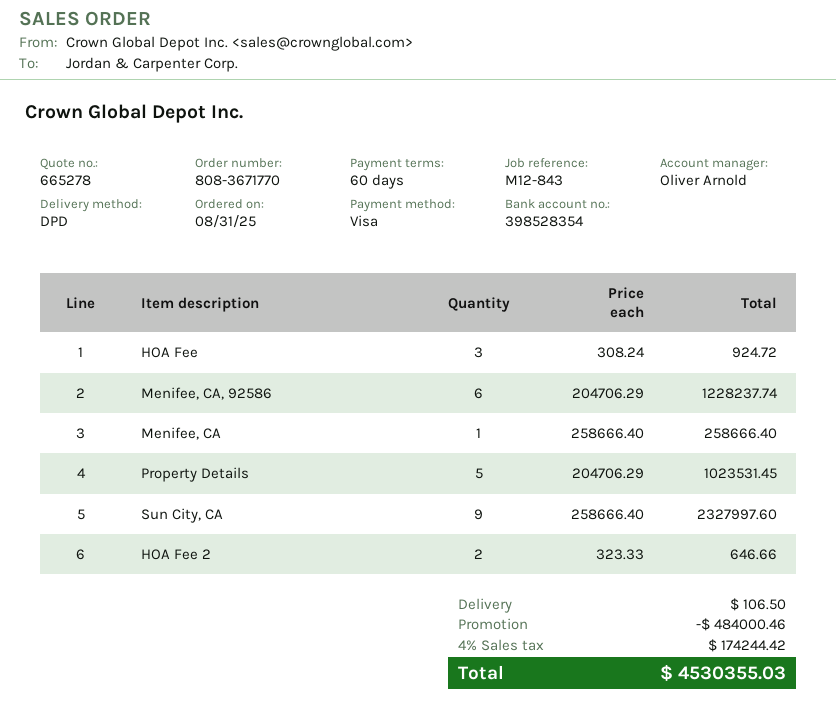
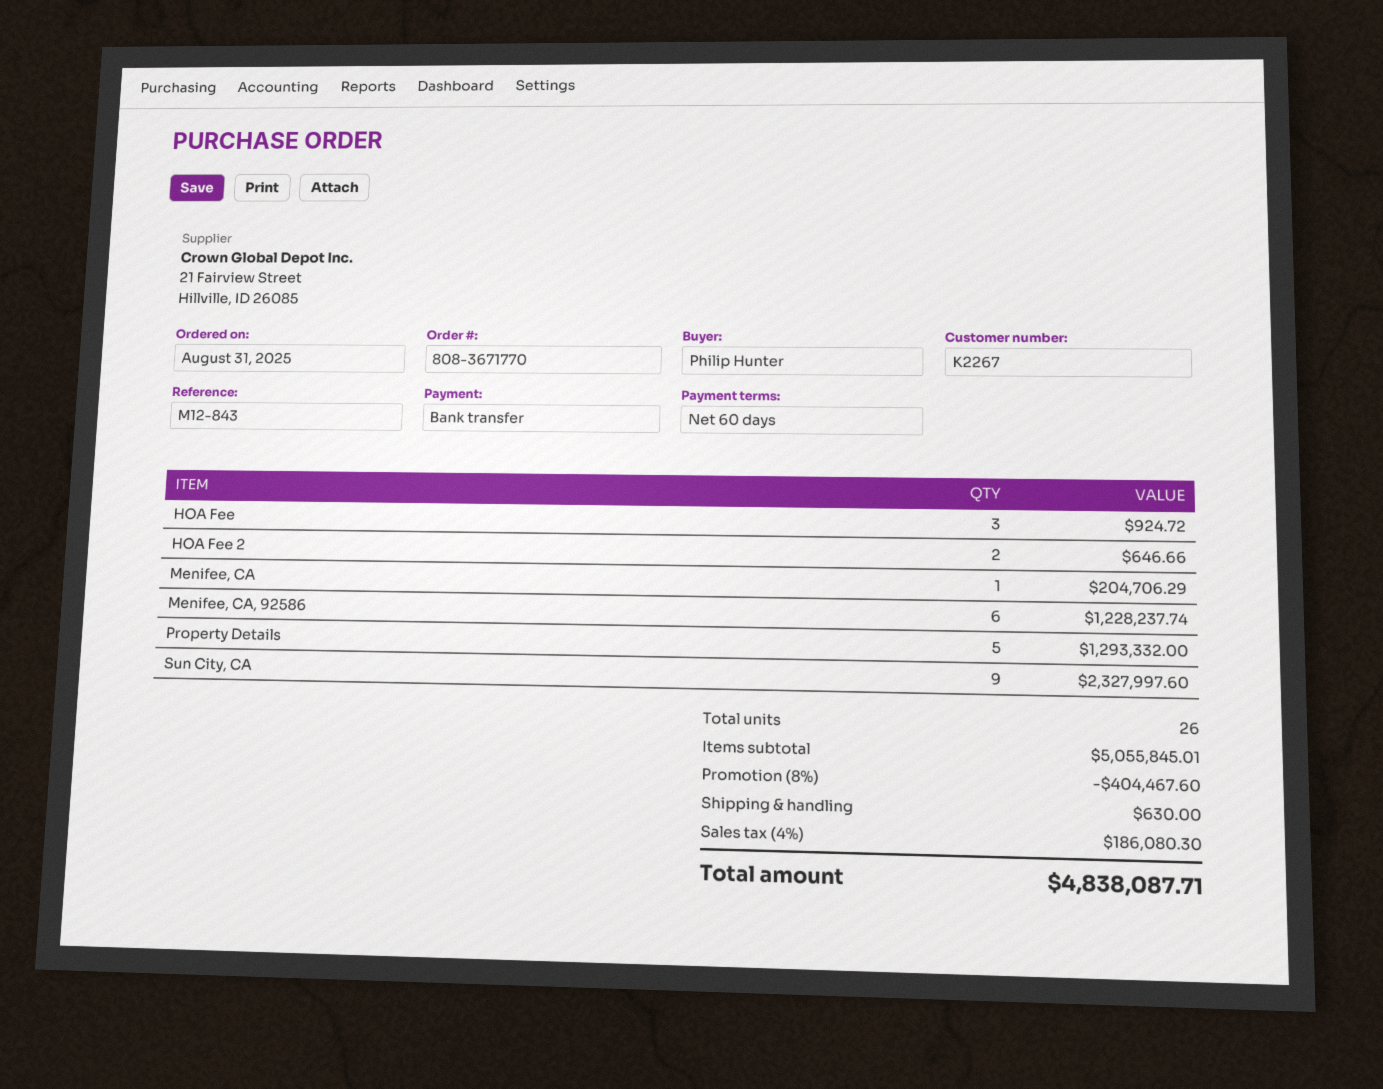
payment method: Visa -> bank transfer
Menifee, CA: 1 for 258666.40 -> 1 for 204706.29
Property Details: 5 for 1023531.45 -> 5 for 1293332.00
discount: 484000.46 -> 404467.60
shipping: 106.50 -> 630.00
tax: 4% = 174244.42 -> 4% = 186080.30
total: 4530355.03 -> 4838087.71

